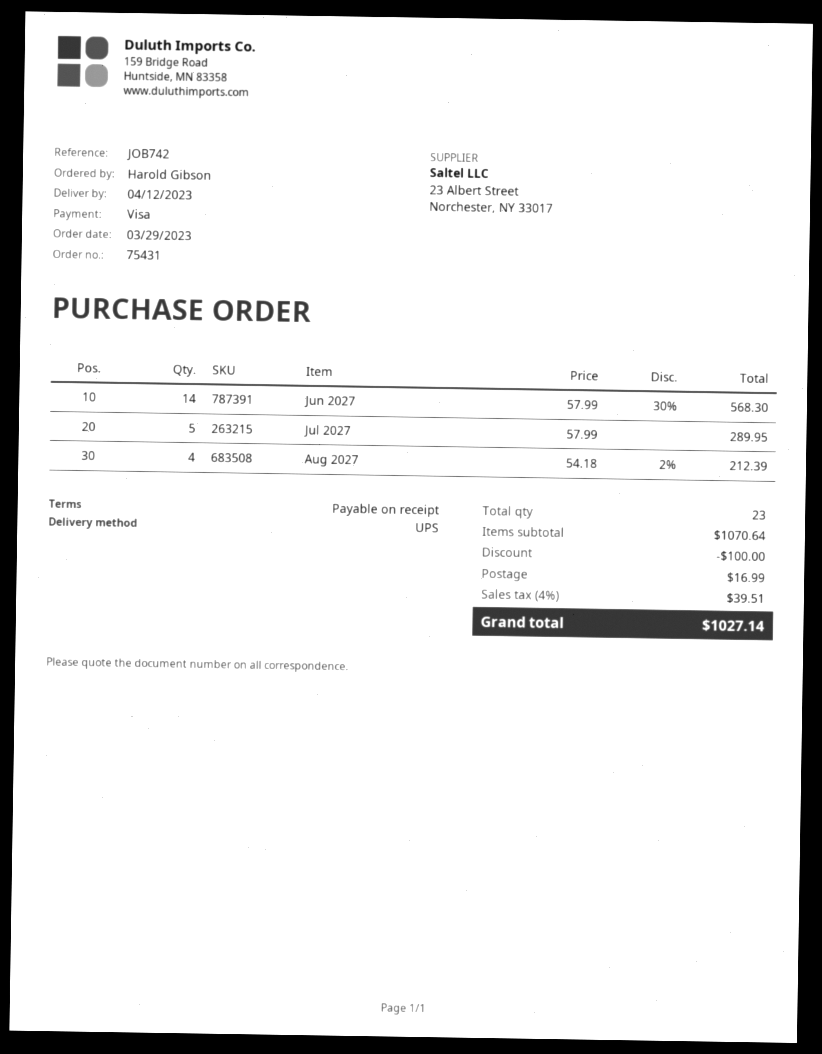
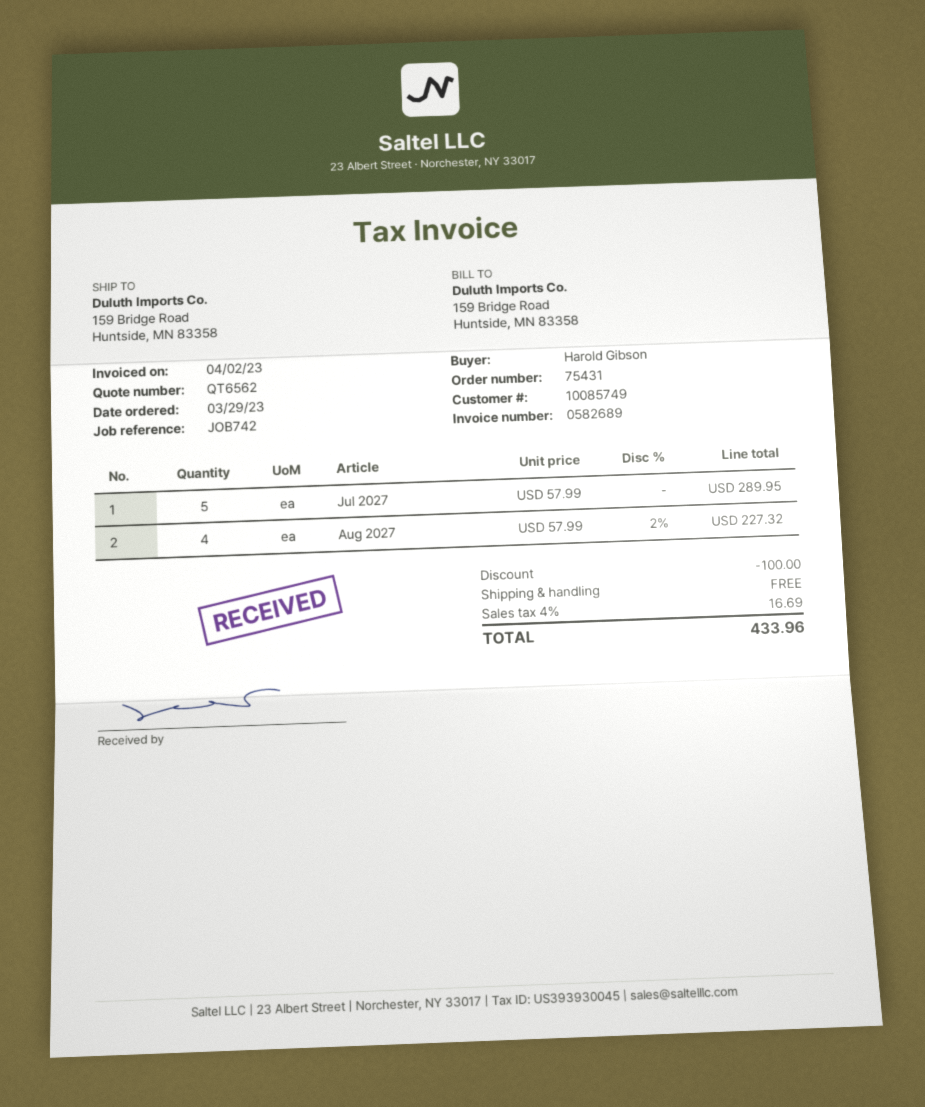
Jun 2027: 14 x 57.99 - 30% = 568.30 -> none
Aug 2027: 4 x 54.18 - 2% = 212.39 -> 4 x 57.99 - 2% = 227.32
shipping: 16.99 -> 0.00
tax: 4% = 39.51 -> 4% = 16.69
total: 1027.14 -> 433.96

